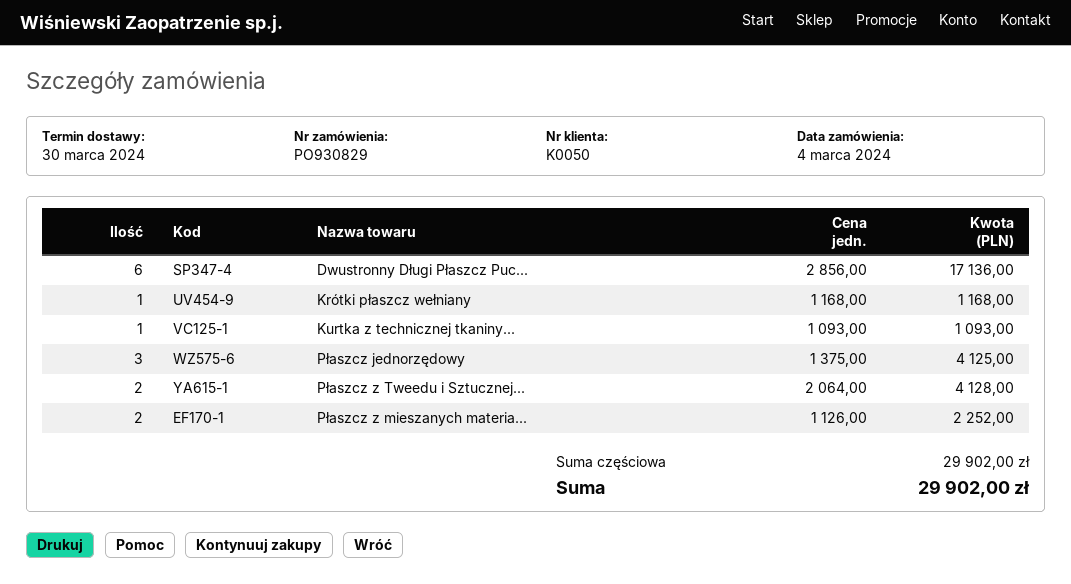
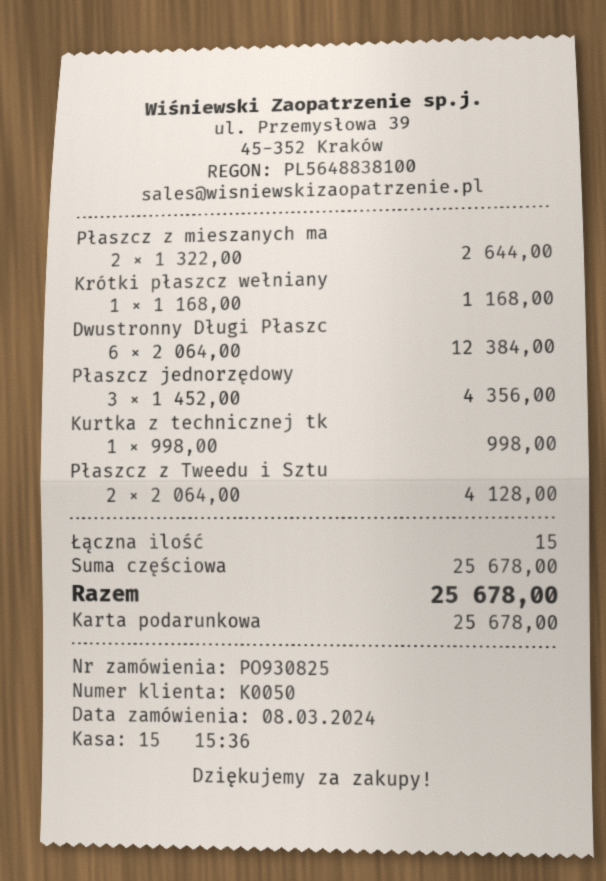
order number: PO930829 -> PO930825
order date: 2024-03-04 -> 2024-03-08
Dwustronny Długi Płaszcz Puc...: 6 x 2856.00 = 17136.00 -> 6 x 2064.00 = 12384.00
Kurtka z technicznej tkaniny...: 1 x 1093.00 = 1093.00 -> 1 x 998.00 = 998.00
Płaszcz jednorzędowy: 3 x 1375.00 = 4125.00 -> 3 x 1452.00 = 4356.00
Płaszcz z mieszanych materia...: 2 x 1126.00 = 2252.00 -> 2 x 1322.00 = 2644.00
subtotal: 29902.00 -> 25678.00
total: 29902.00 -> 25678.00

